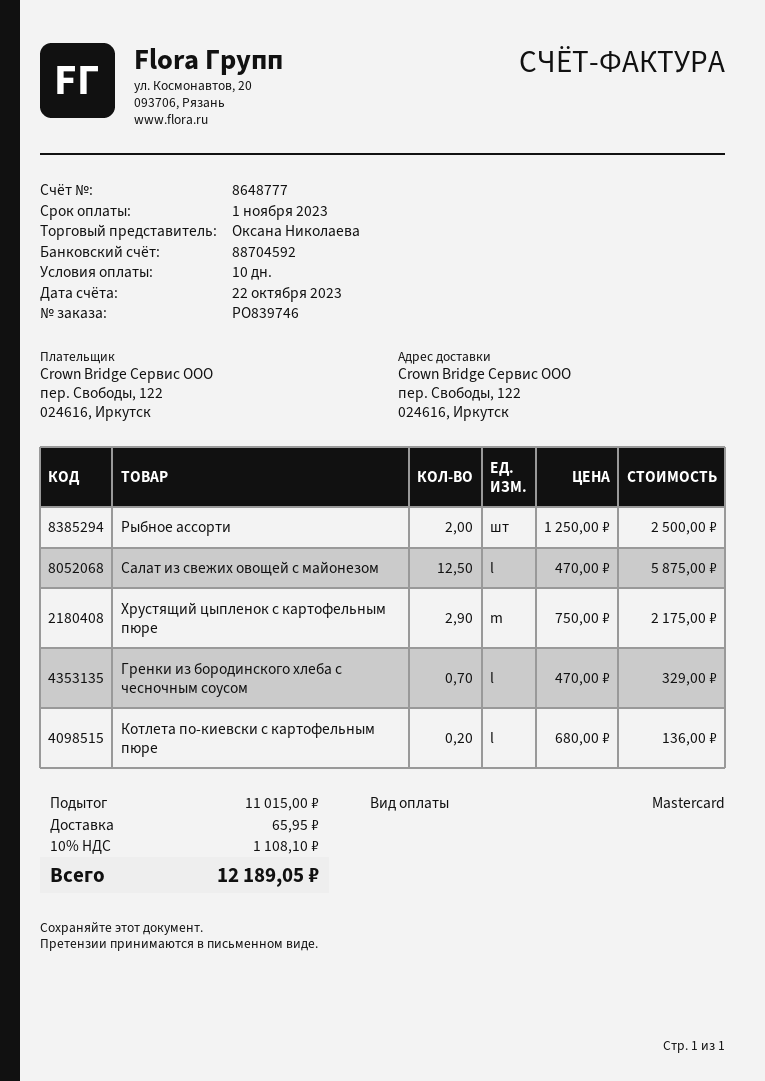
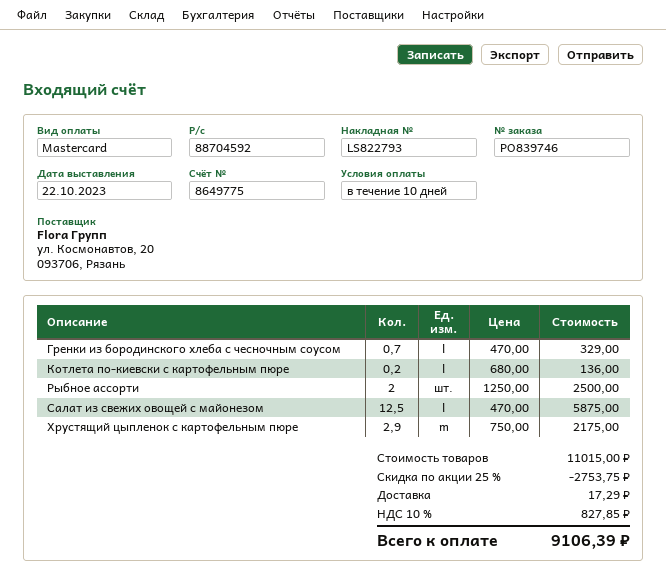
invoice number: 8648777 -> 8649775
discount: none -> 25% = 2753.75
shipping: 65.95 -> 17.29
tax: 10% = 1108.10 -> 10% = 827.85
total: 12189.05 -> 9106.39

